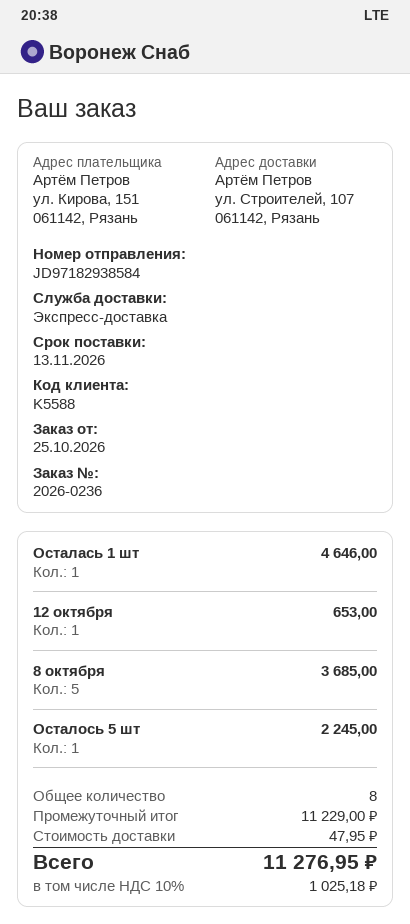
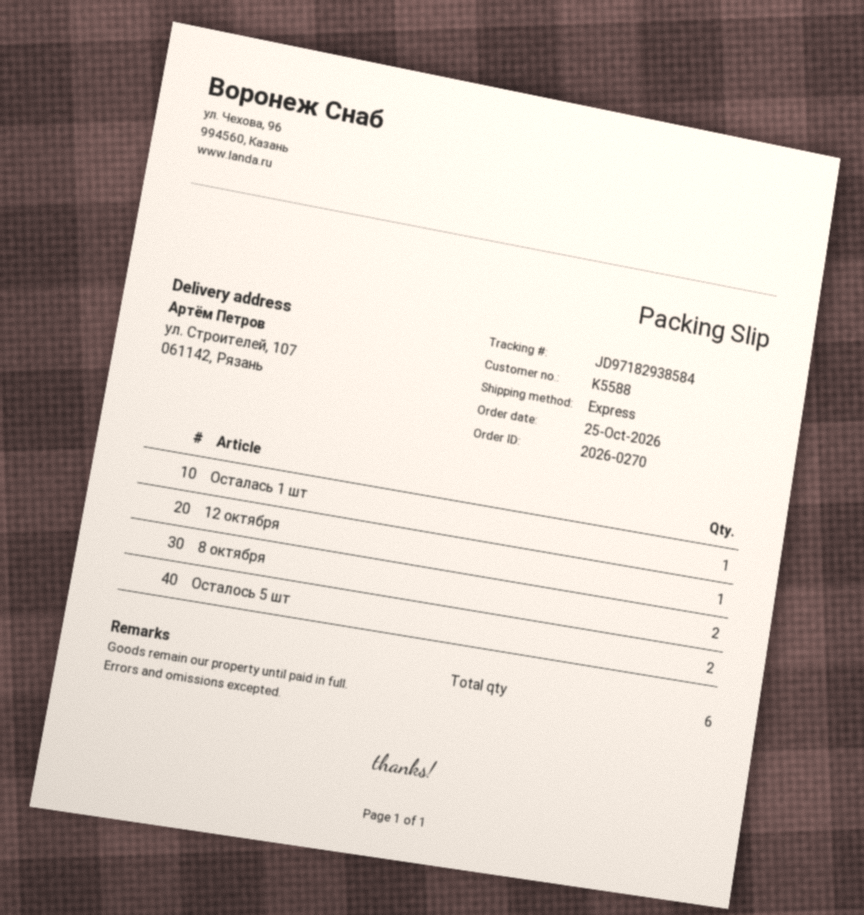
order number: 2026-0236 -> 2026-0270
8 октября: 5 -> 2
Осталось 5 шт: 1 -> 2
total quantity: 8 -> 6

